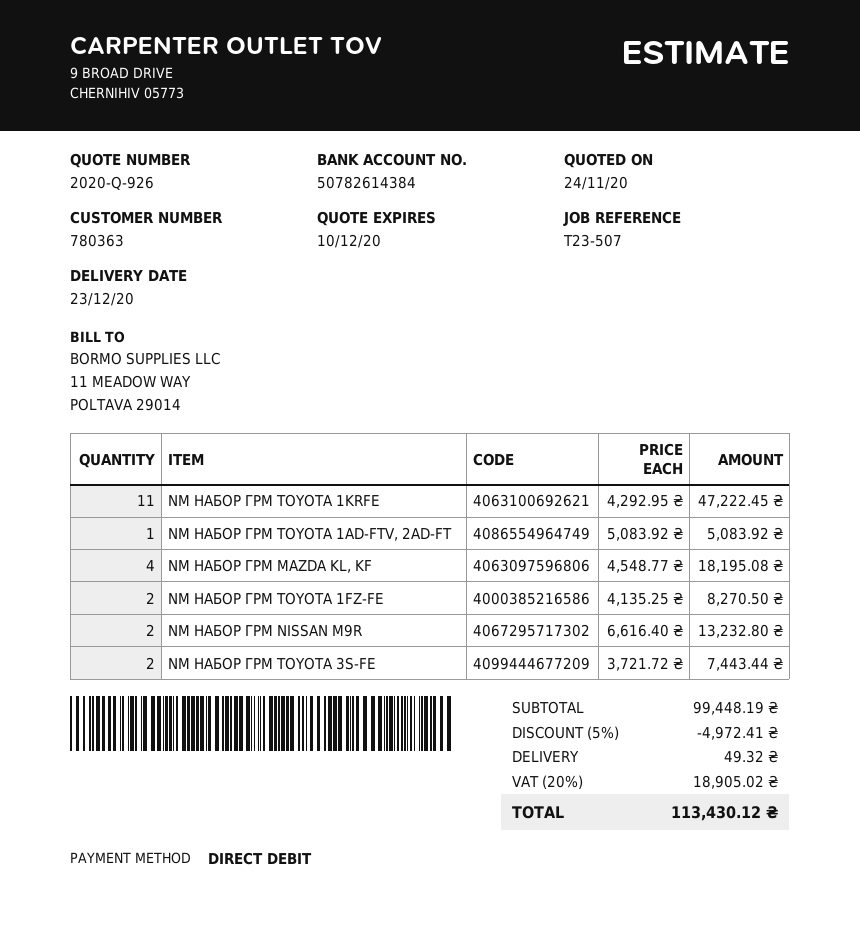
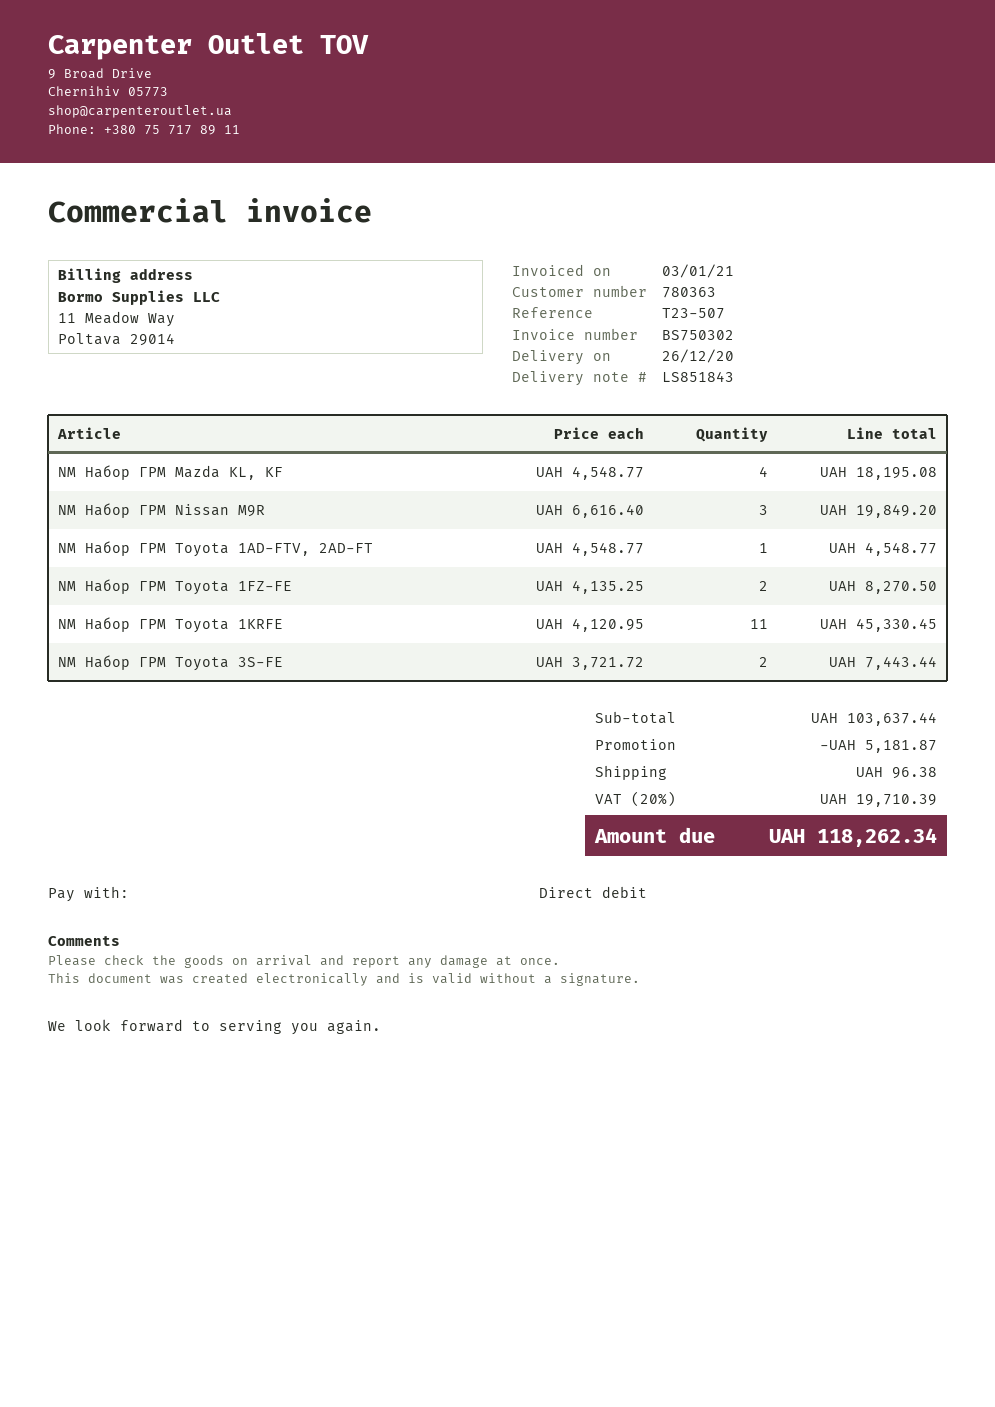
delivery date: 2020-12-23 -> 2020-12-26
NM НАБОР ГРМ TOYOTA 1KRFE: 11 x 4292.95 = 47222.45 -> 11 x 4120.95 = 45330.45
NM НАБОР ГРМ TOYOTA 1AD-FTV, 2AD-FT: 1 x 5083.92 = 5083.92 -> 1 x 4548.77 = 4548.77
NM НАБОР ГРМ NISSAN M9R: 2 x 6616.40 = 13232.80 -> 3 x 6616.40 = 19849.20
subtotal: 99448.19 -> 103637.44
discount: 4972.41 -> 5181.87
shipping: 49.32 -> 96.38
tax: 20% = 18905.02 -> 20% = 19710.39
total: 113430.12 -> 118262.34

